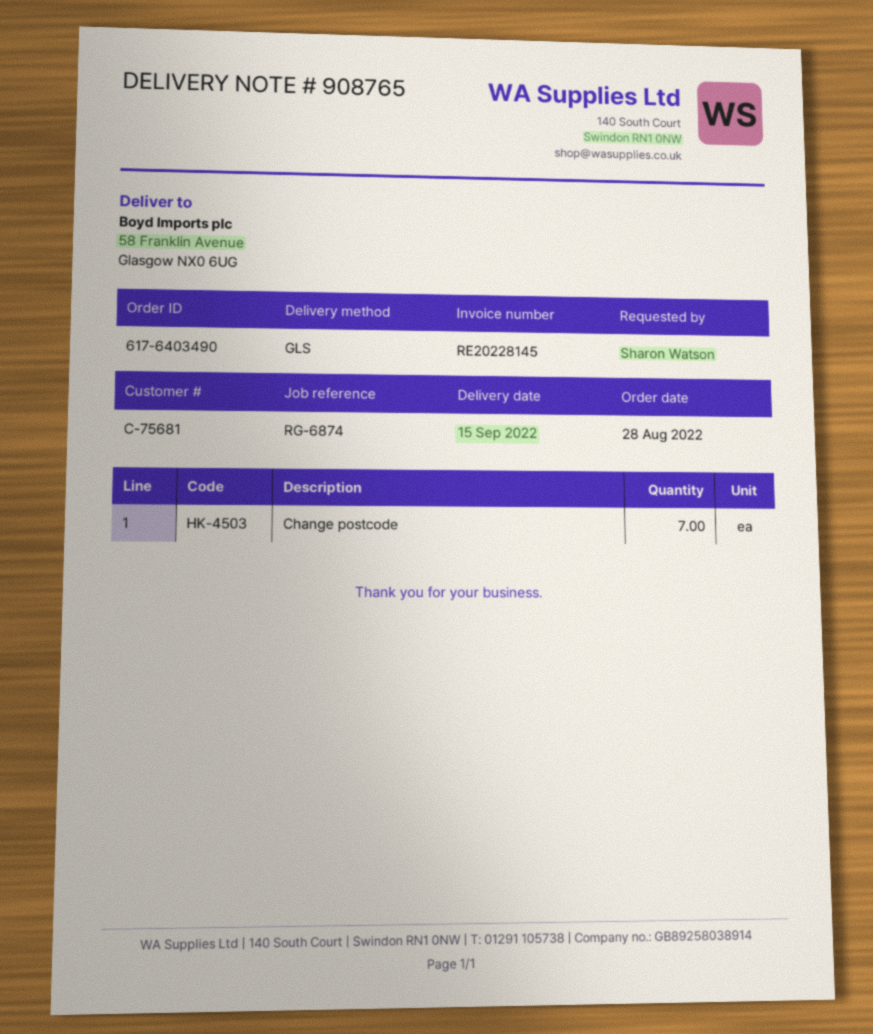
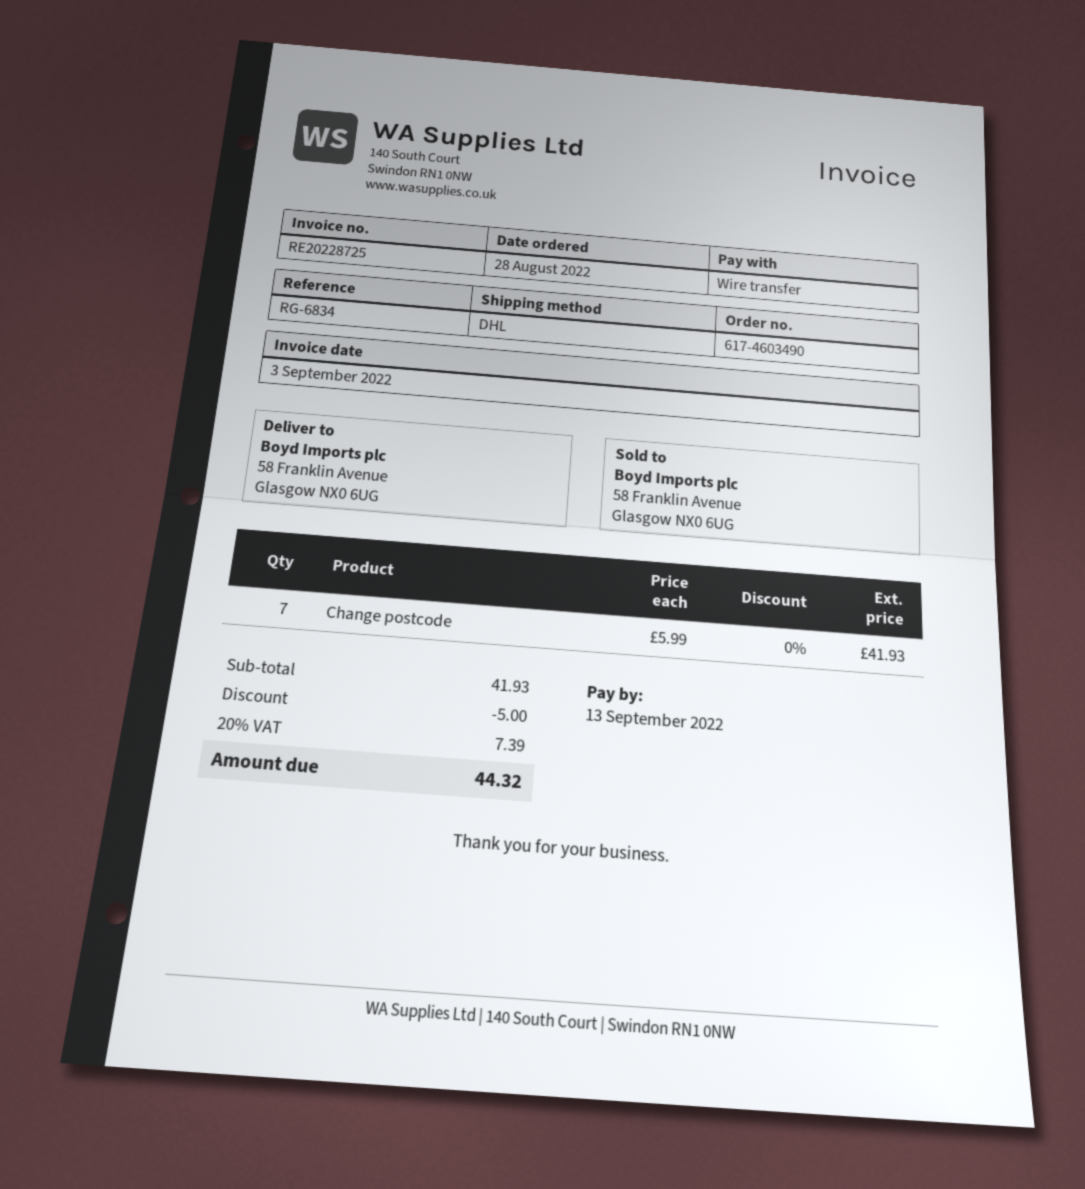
order number: 617-6403490 -> 617-4603490
invoice number: RE20228145 -> RE20228725
reference: RG-6874 -> RG-6834
shipping method: GLS -> DHL

